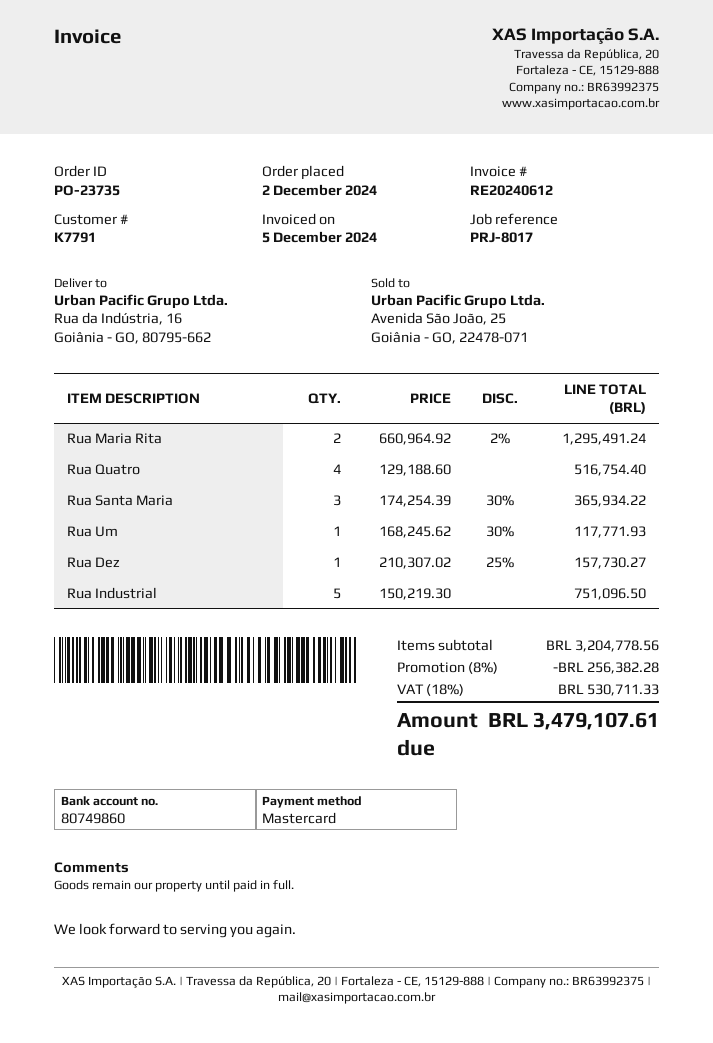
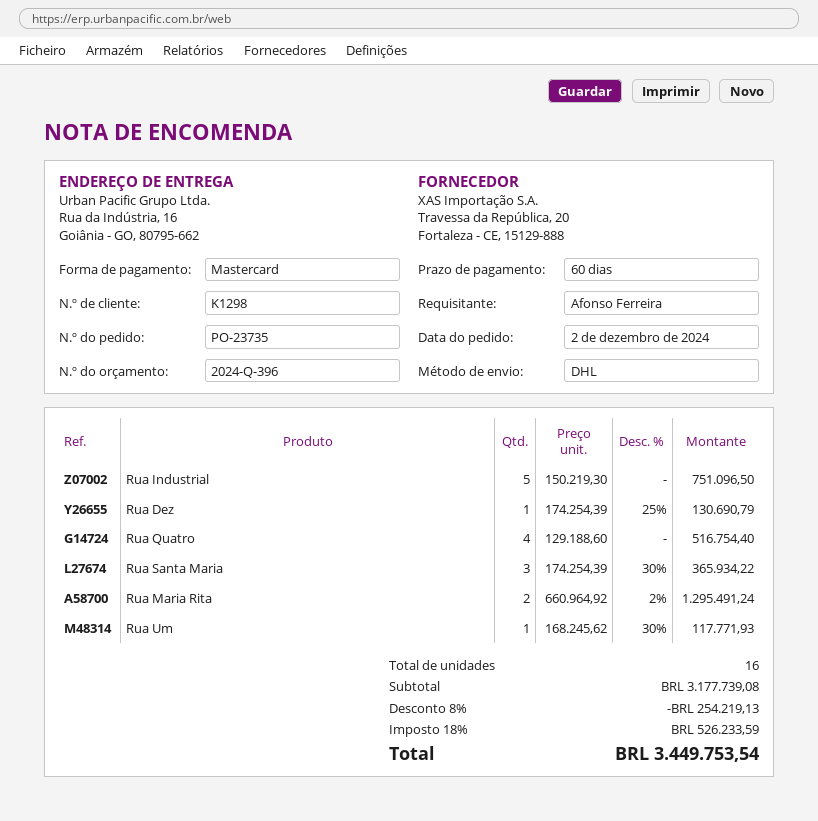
customer number: K7791 -> K1298
Rua Dez: 1 x 210307.02 - 25% = 157730.27 -> 1 x 174254.39 - 25% = 130690.79
subtotal: 3204778.56 -> 3177739.08
discount: 8% = 256382.28 -> 8% = 254219.13
tax: 18% = 530711.33 -> 18% = 526233.59
total: 3479107.61 -> 3449753.54

